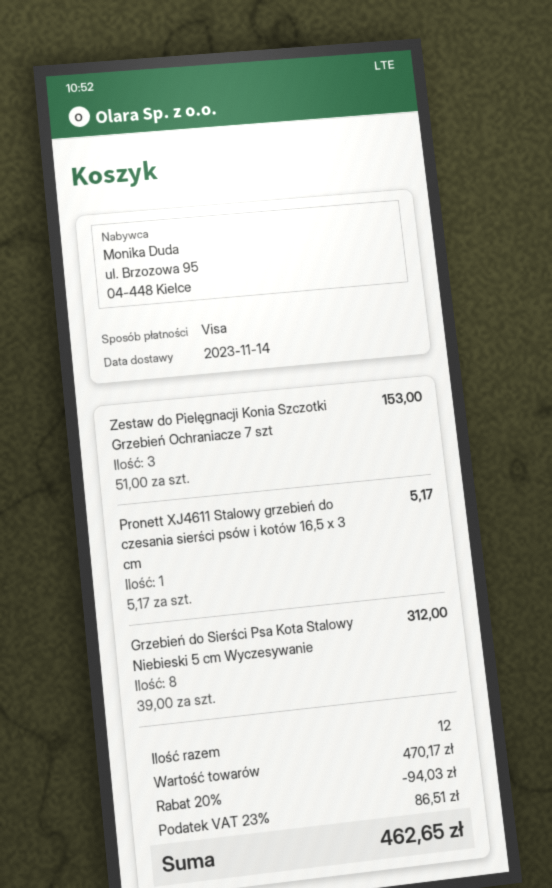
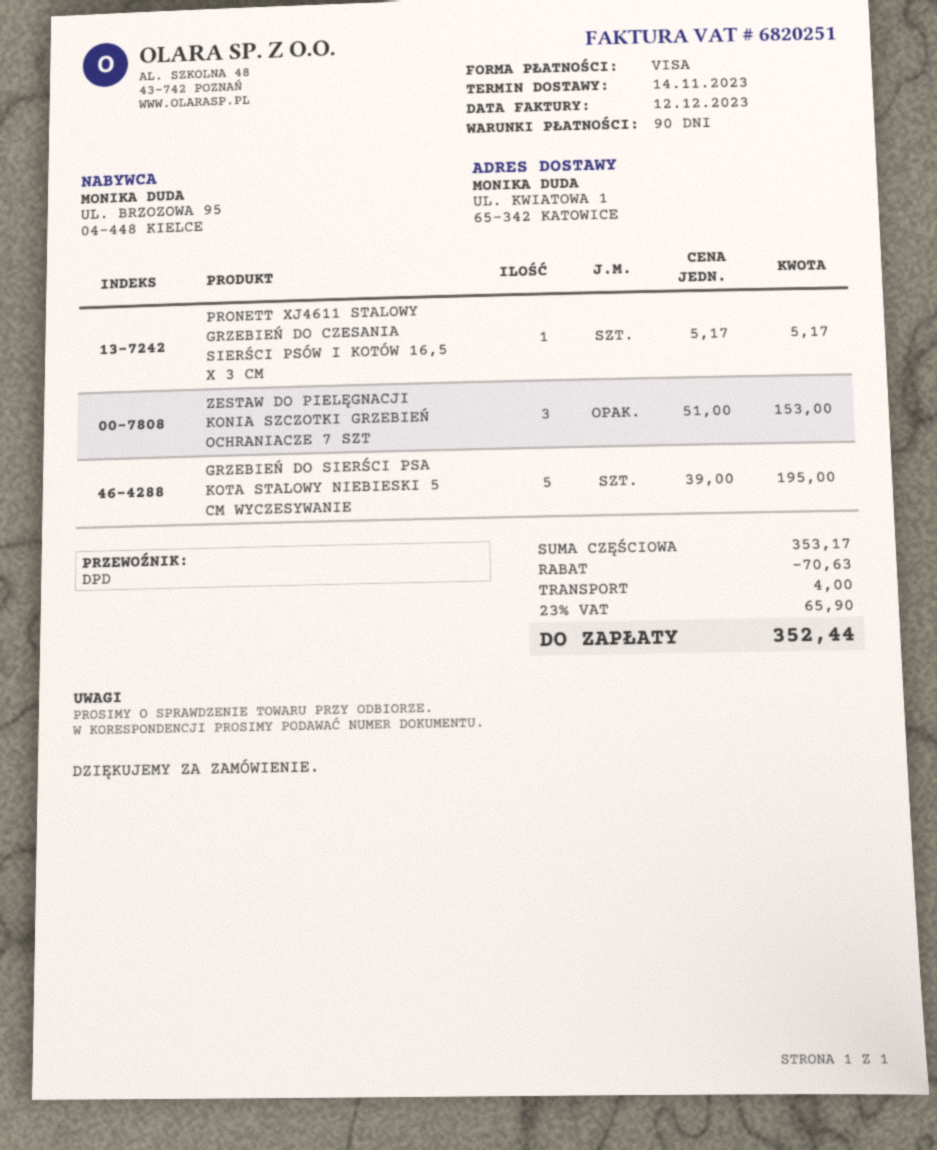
Grzebień do Sierści Psa Kota Stalowy Niebieski 5 cm Wyczesywanie: 8 x 39.00 = 312.00 -> 5 x 39.00 = 195.00
subtotal: 470.17 -> 353.17
discount: 94.03 -> 70.63
shipping: none -> 4.00
tax: 23% = 86.51 -> 23% = 65.90
total: 462.65 -> 352.44

